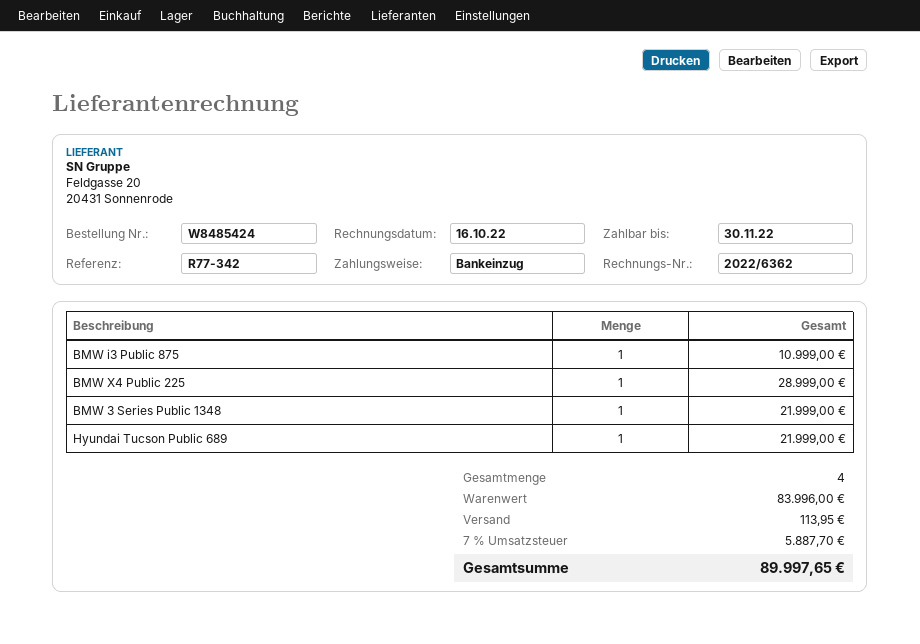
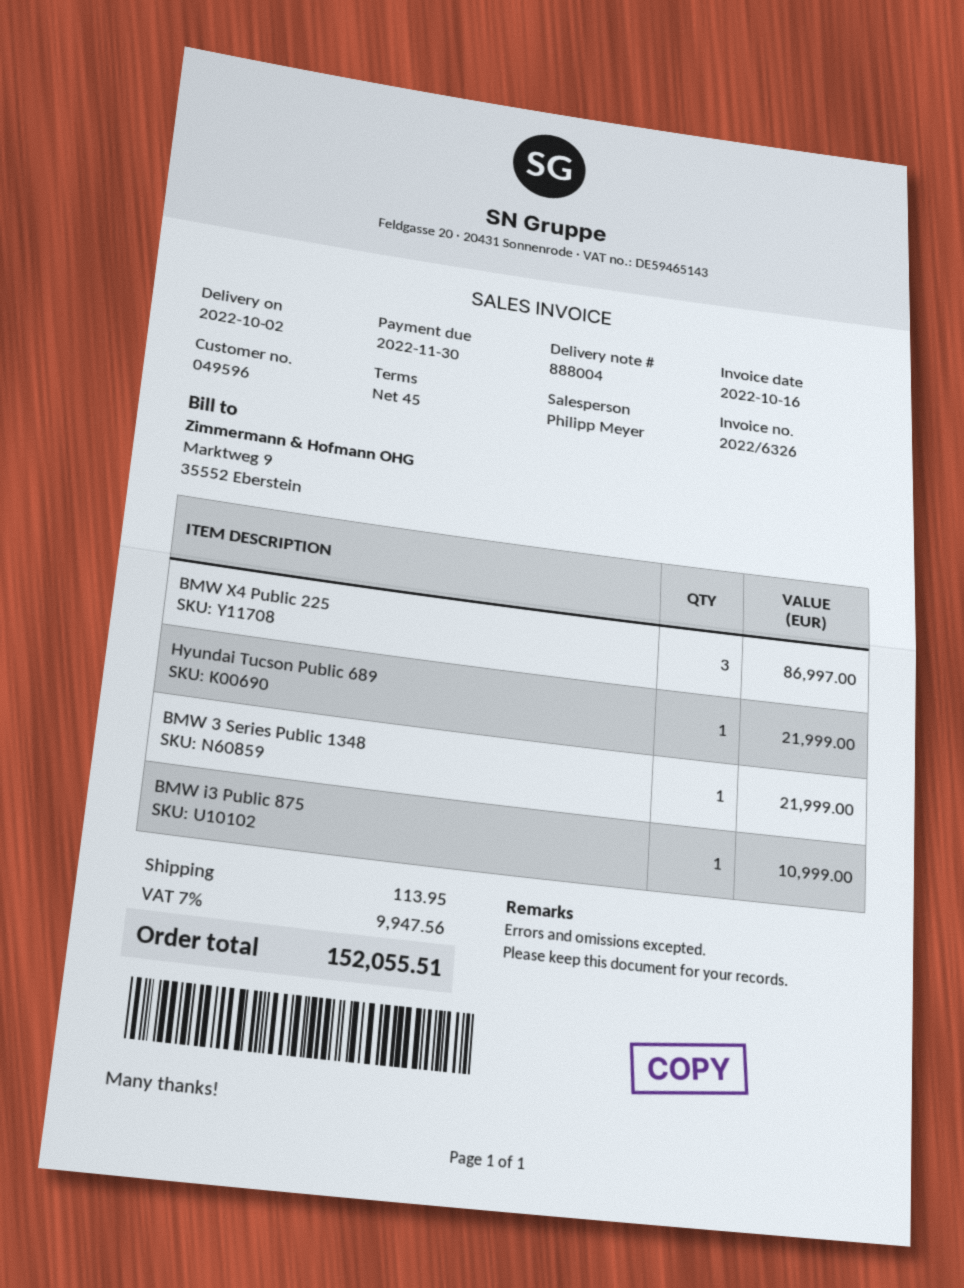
invoice number: 2022/6362 -> 2022/6326
BMW X4 Public 225: 1 for 28999.00 -> 3 for 86997.00
tax: 7% = 5887.70 -> 7% = 9947.56
total: 89997.65 -> 152055.51

